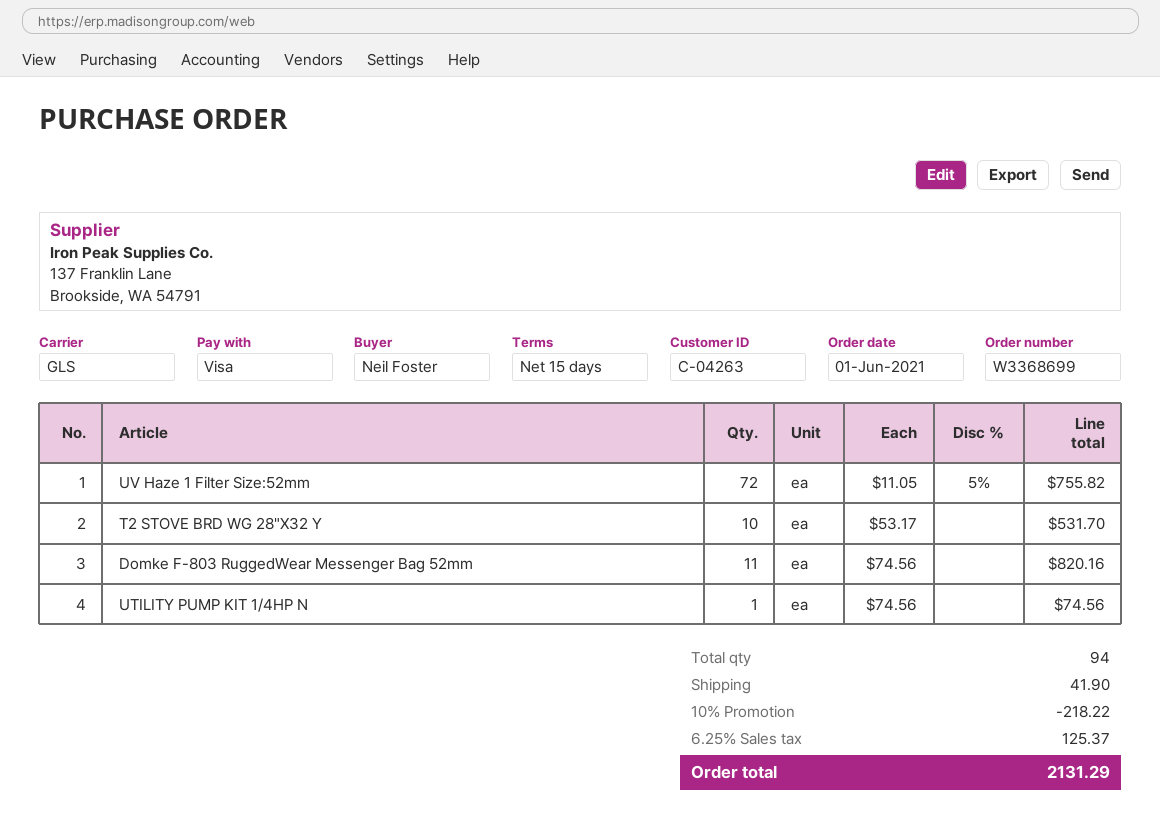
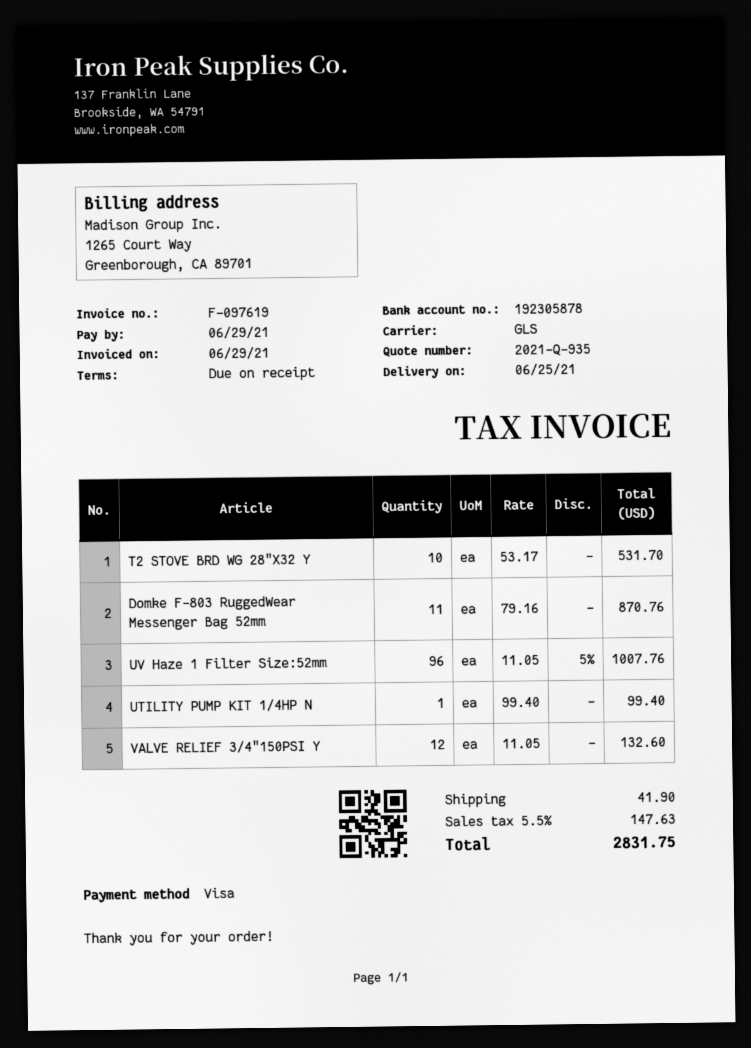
payment terms: 15 days -> on receipt
UV Haze 1 Filter Size:52mm: 72 x 11.05 - 5% = 755.82 -> 96 x 11.05 - 5% = 1007.76
Domke F-803 RuggedWear Messenger Bag 52mm: 11 x 74.56 = 820.16 -> 11 x 79.16 = 870.76
UTILITY PUMP KIT 1/4HP N: 1 x 74.56 = 74.56 -> 1 x 99.40 = 99.40
VALVE RELIEF 3/4"150PSI Y: none -> 12 x 11.05 = 132.60
discount: 10% = 218.22 -> none
tax: 6.25% = 125.37 -> 5.5% = 147.63
total: 2131.29 -> 2831.75

